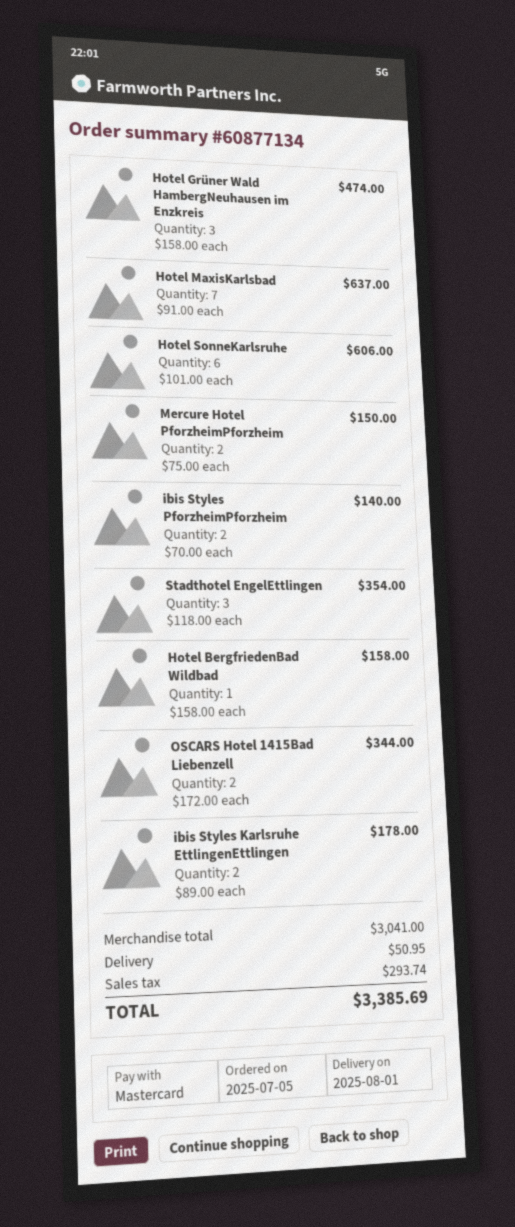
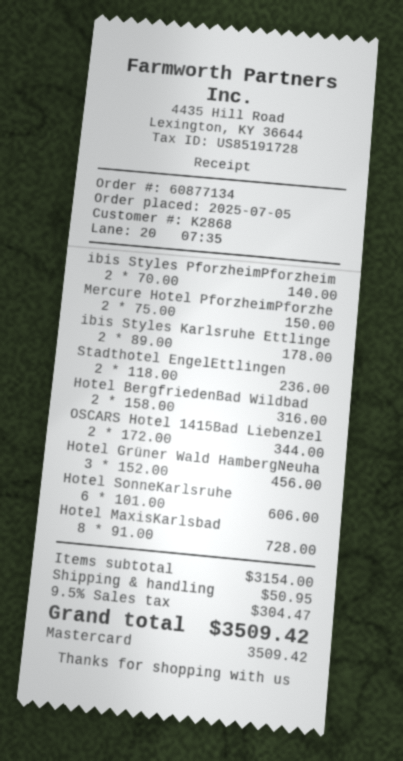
Hotel Grüner Wald HambergNeuhausen im Enzkreis: 3 x 158.00 = 474.00 -> 3 x 152.00 = 456.00
Hotel MaxisKarlsbad: 7 x 91.00 = 637.00 -> 8 x 91.00 = 728.00
Stadthotel EngelEttlingen: 3 x 118.00 = 354.00 -> 2 x 118.00 = 236.00
Hotel BergfriedenBad Wildbad: 1 x 158.00 = 158.00 -> 2 x 158.00 = 316.00
subtotal: 3041.00 -> 3154.00
tax: 293.74 -> 304.47
total: 3385.69 -> 3509.42

